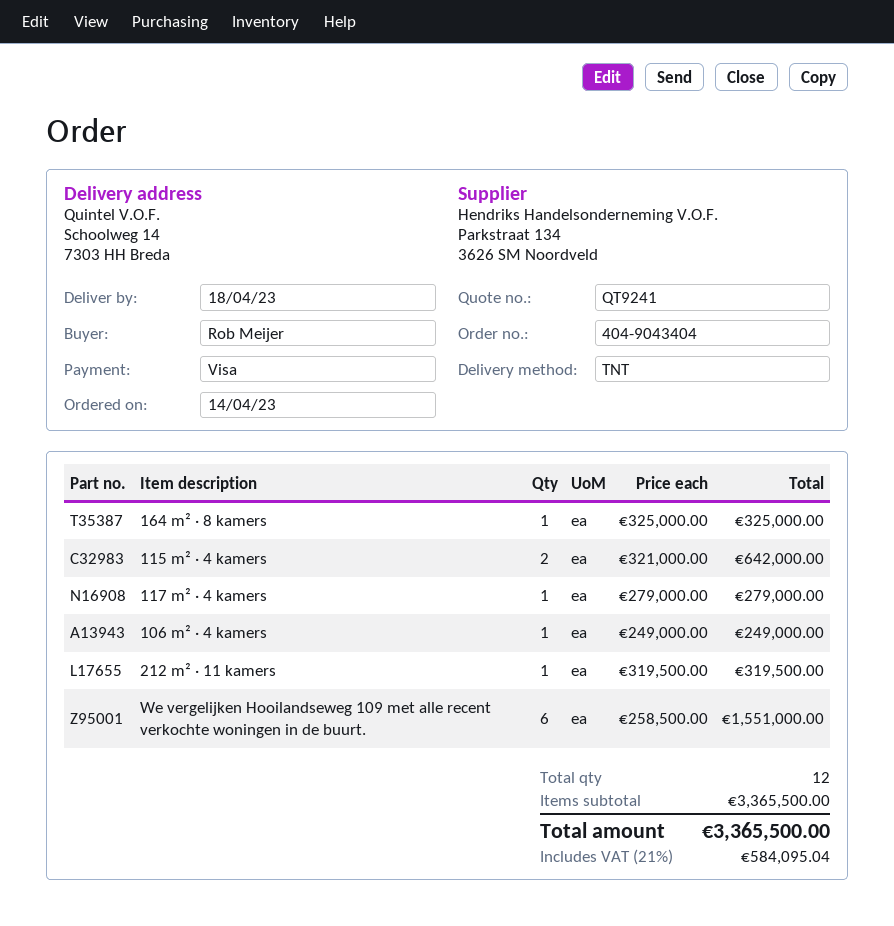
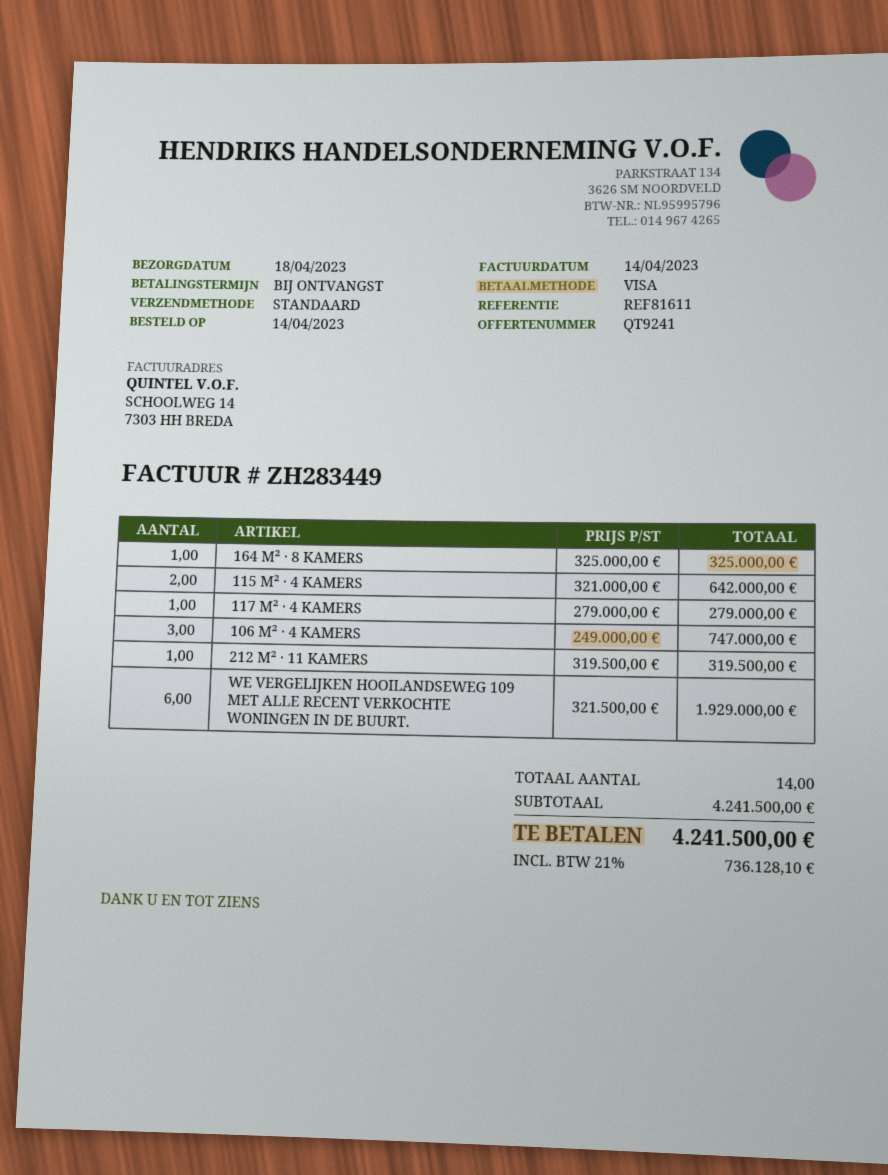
shipping method: TNT -> standard
106 m² · 4 kamers: 1 x 249000.00 = 249000.00 -> 3 x 249000.00 = 747000.00
We vergelijken Hooilandseweg 109 met alle recent verkochte woningen in de buurt.: 6 x 258500.00 = 1551000.00 -> 6 x 321500.00 = 1929000.00
total quantity: 12 -> 14
subtotal: 3365500.00 -> 4241500.00
tax: 21% = 584095.04 -> 21% = 736128.10
total: 3365500.00 -> 4241500.00

